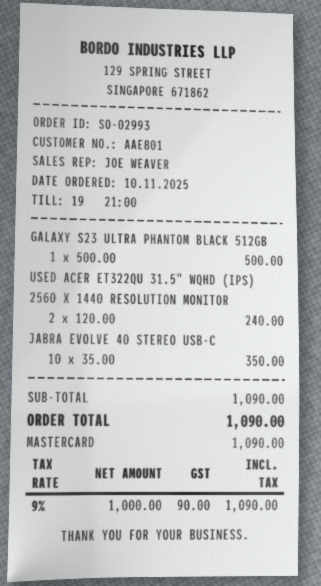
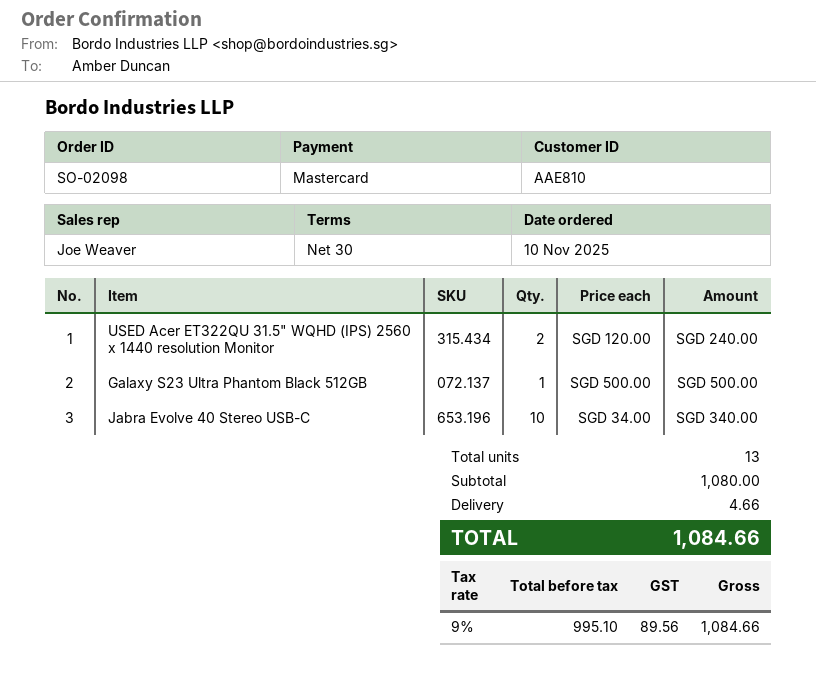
order number: SO-02993 -> SO-02098
customer number: AAE801 -> AAE810
JABRA EVOLVE 40 STEREO USB-C: 10 x 35.00 = 350.00 -> 10 x 34.00 = 340.00
subtotal: 1090.00 -> 1080.00
shipping: none -> 4.66
net: 1000.00 -> 995.10
tax: 9% = 90.00 -> 9% = 89.56
total: 1090.00 -> 1084.66

